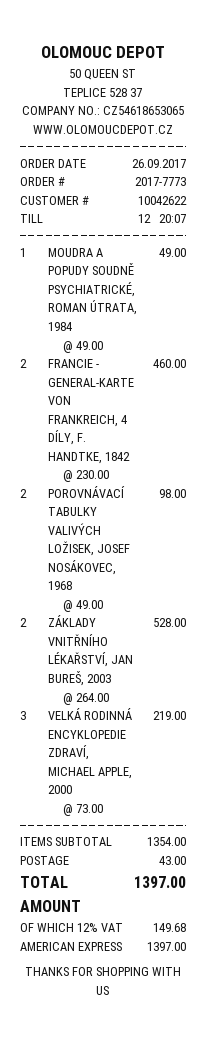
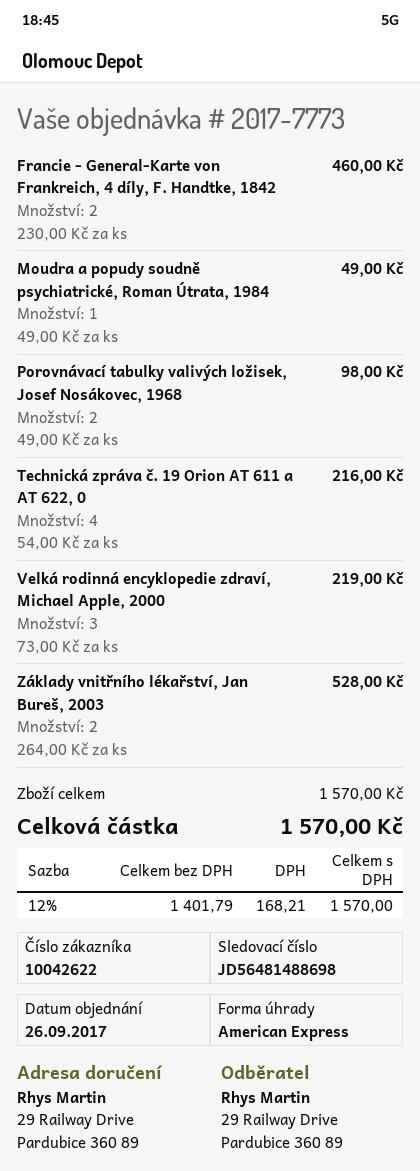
Technická zpráva č. 19 Orion AT 611 a AT 622, 0: none -> 4 x 54.00 = 216.00
subtotal: 1354.00 -> 1570.00
shipping: 43.00 -> none
tax: 12% = 149.68 -> 12% = 168.21
total: 1397.00 -> 1570.00

